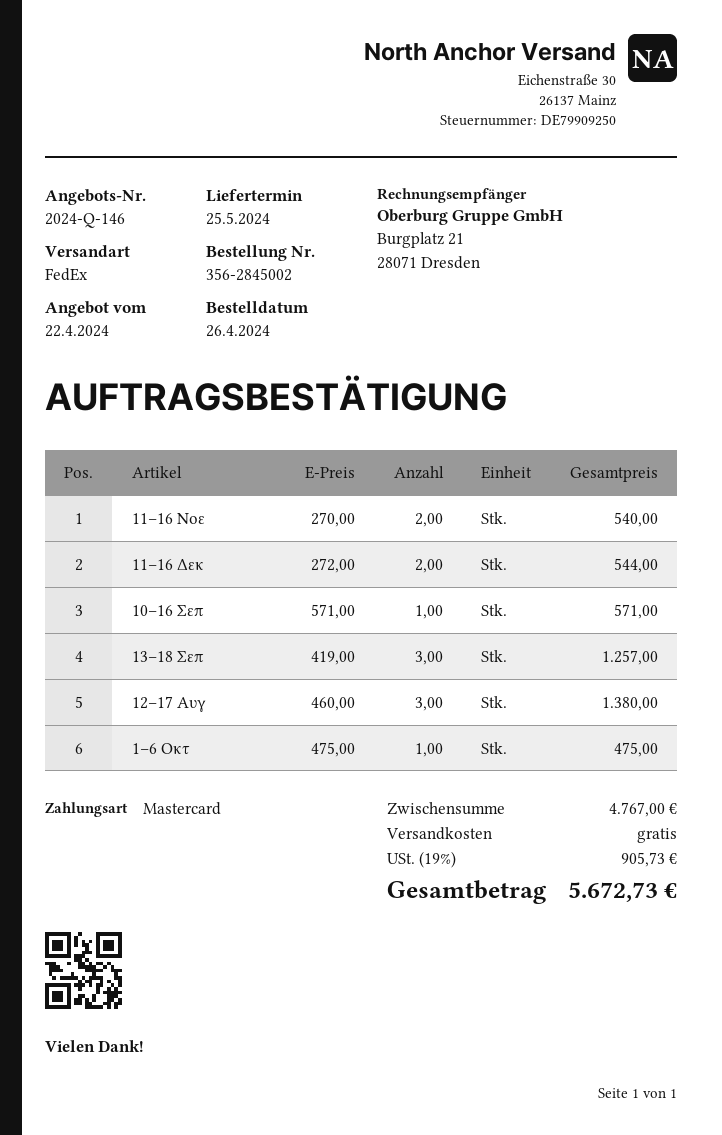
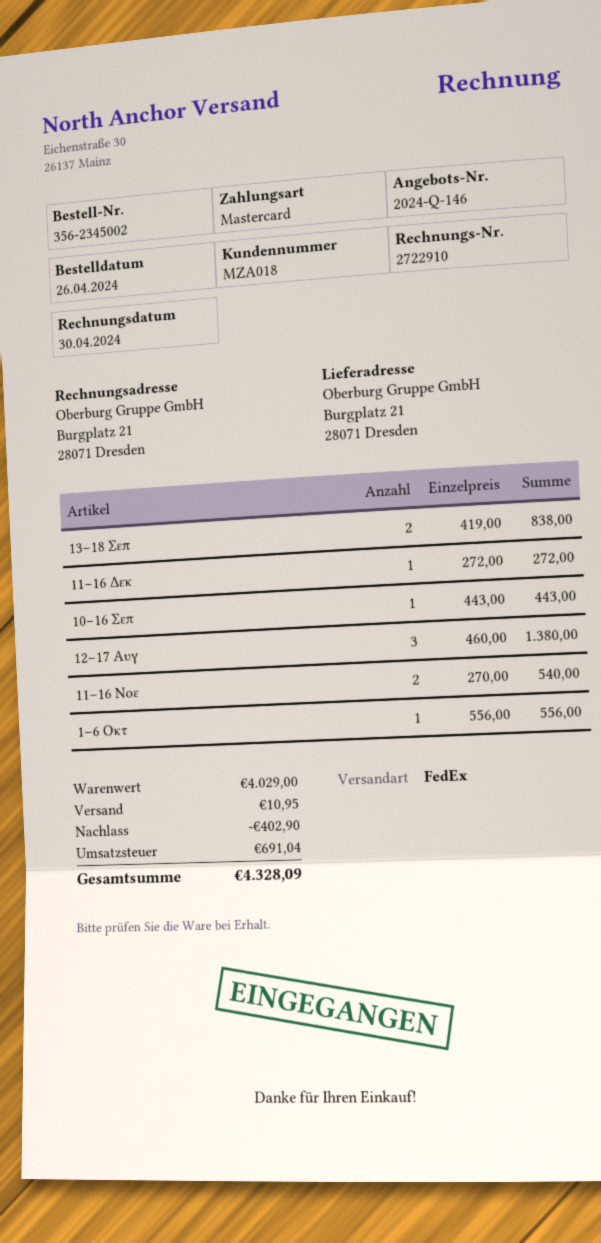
order number: 356-2845002 -> 356-2345002
11–16 Δεκ: 2 x 272.00 = 544.00 -> 1 x 272.00 = 272.00
10–16 Σεπ: 1 x 571.00 = 571.00 -> 1 x 443.00 = 443.00
13–18 Σεπ: 3 x 419.00 = 1257.00 -> 2 x 419.00 = 838.00
1–6 Οκτ: 1 x 475.00 = 475.00 -> 1 x 556.00 = 556.00
subtotal: 4767.00 -> 4029.00
discount: none -> 402.90
shipping: 0.00 -> 10.95
tax: 905.73 -> 691.04
total: 5672.73 -> 4328.09

